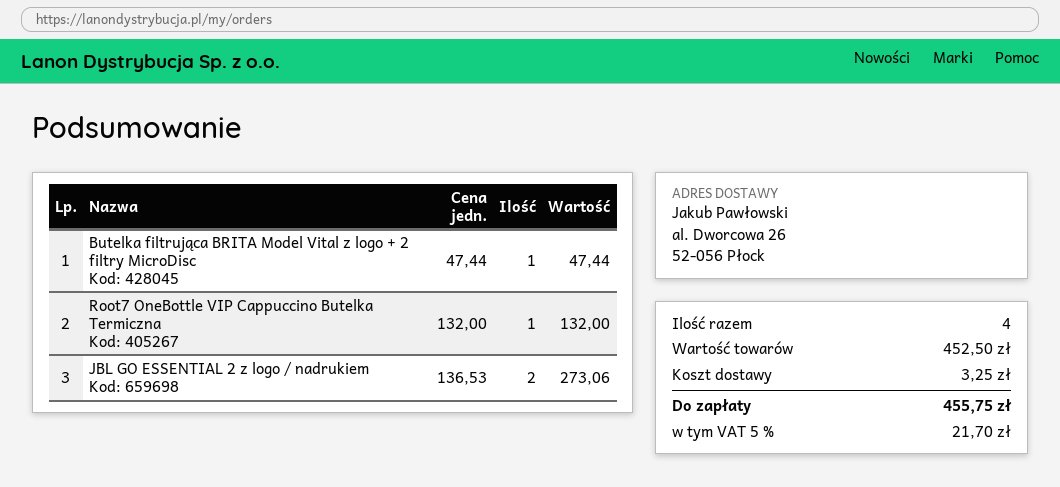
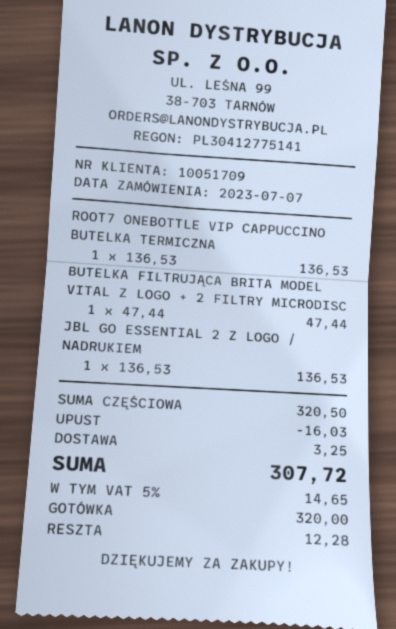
Root7 OneBottle VIP Cappuccino Butelka Termiczna: 1 x 132.00 = 132.00 -> 1 x 136.53 = 136.53
JBL GO ESSENTIAL 2 z logo / nadrukiem: 2 x 136.53 = 273.06 -> 1 x 136.53 = 136.53
subtotal: 452.50 -> 320.50
discount: none -> 16.03
tax: 5% = 21.70 -> 5% = 14.65
total: 455.75 -> 307.72

